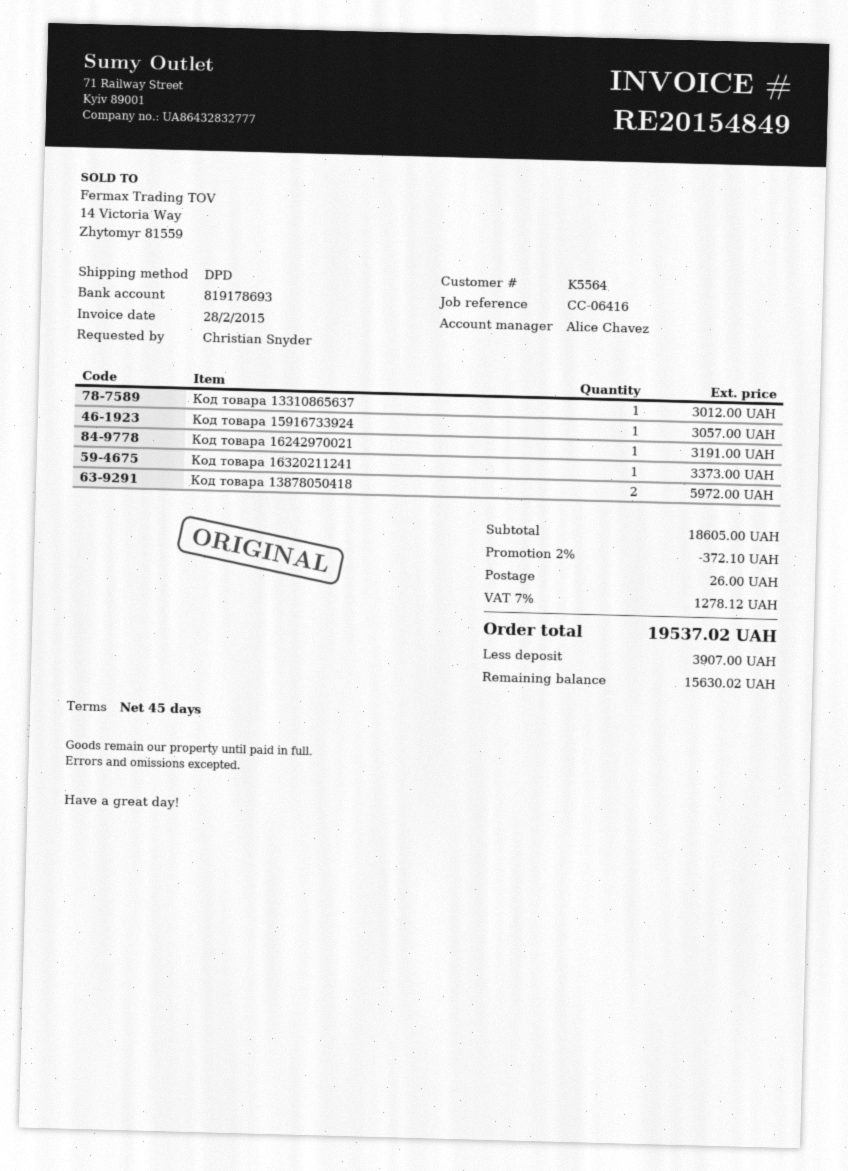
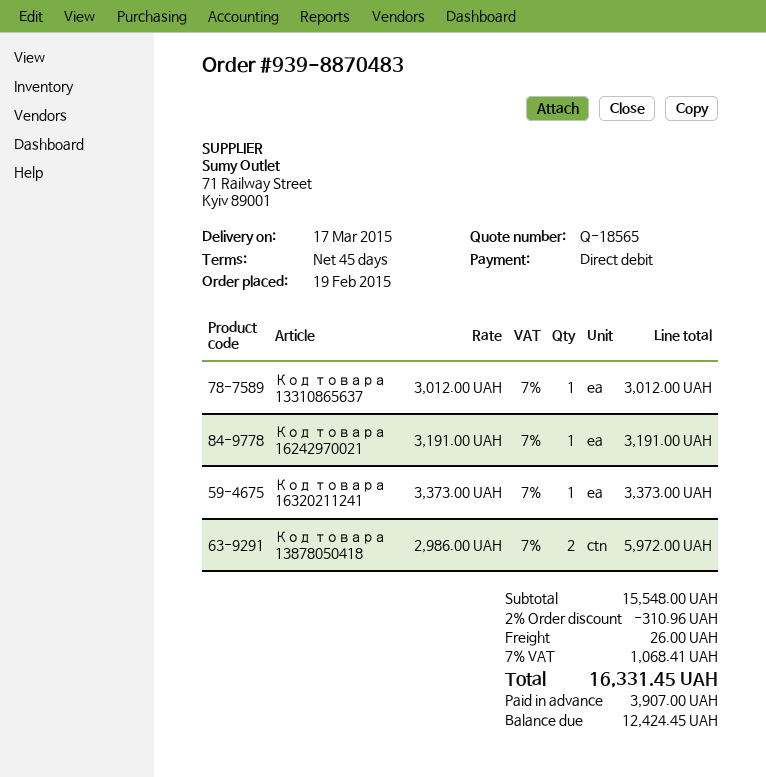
Код товара 15916733924: 1 for 3057.00 -> none
subtotal: 18605.00 -> 15548.00
discount: 2% = 372.10 -> 2% = 310.96
tax: 7% = 1278.12 -> 7% = 1068.41
total: 19537.02 -> 16331.45
balance: 15630.02 -> 12424.45

